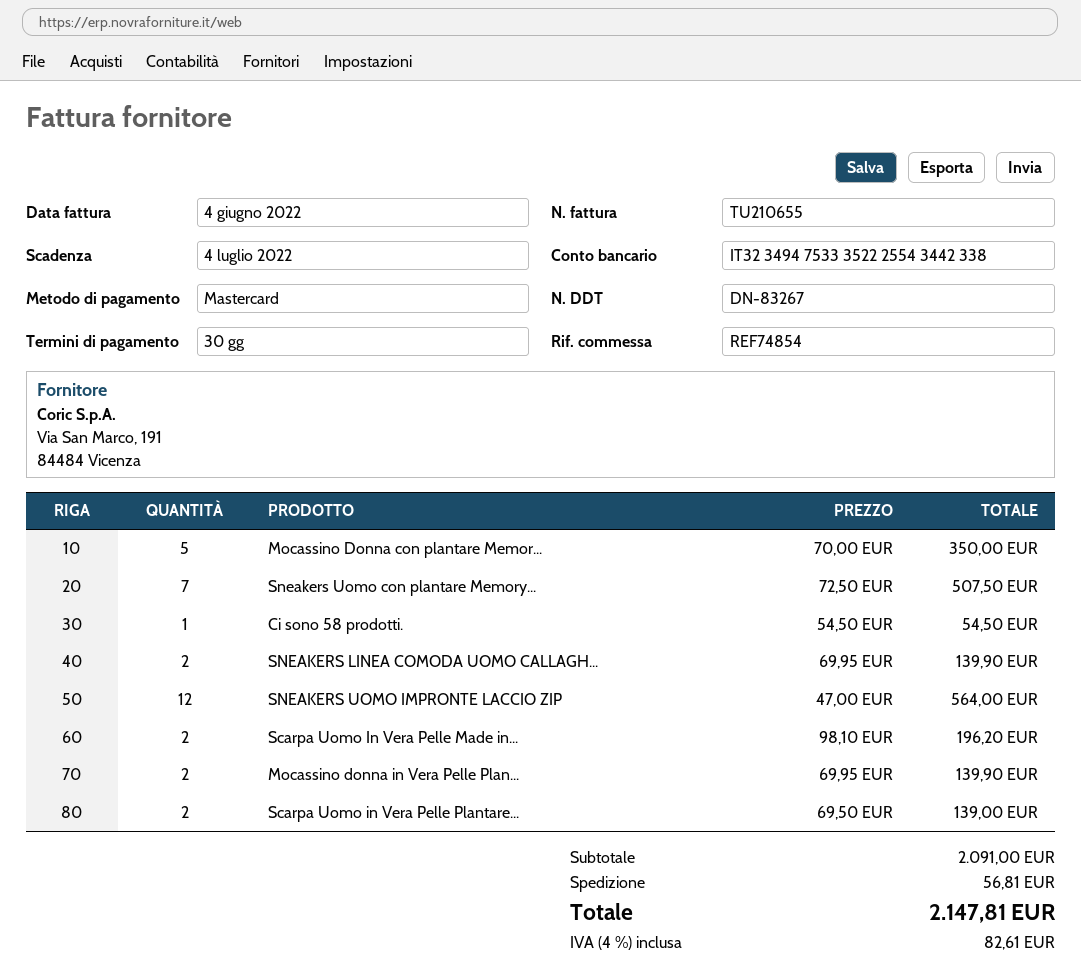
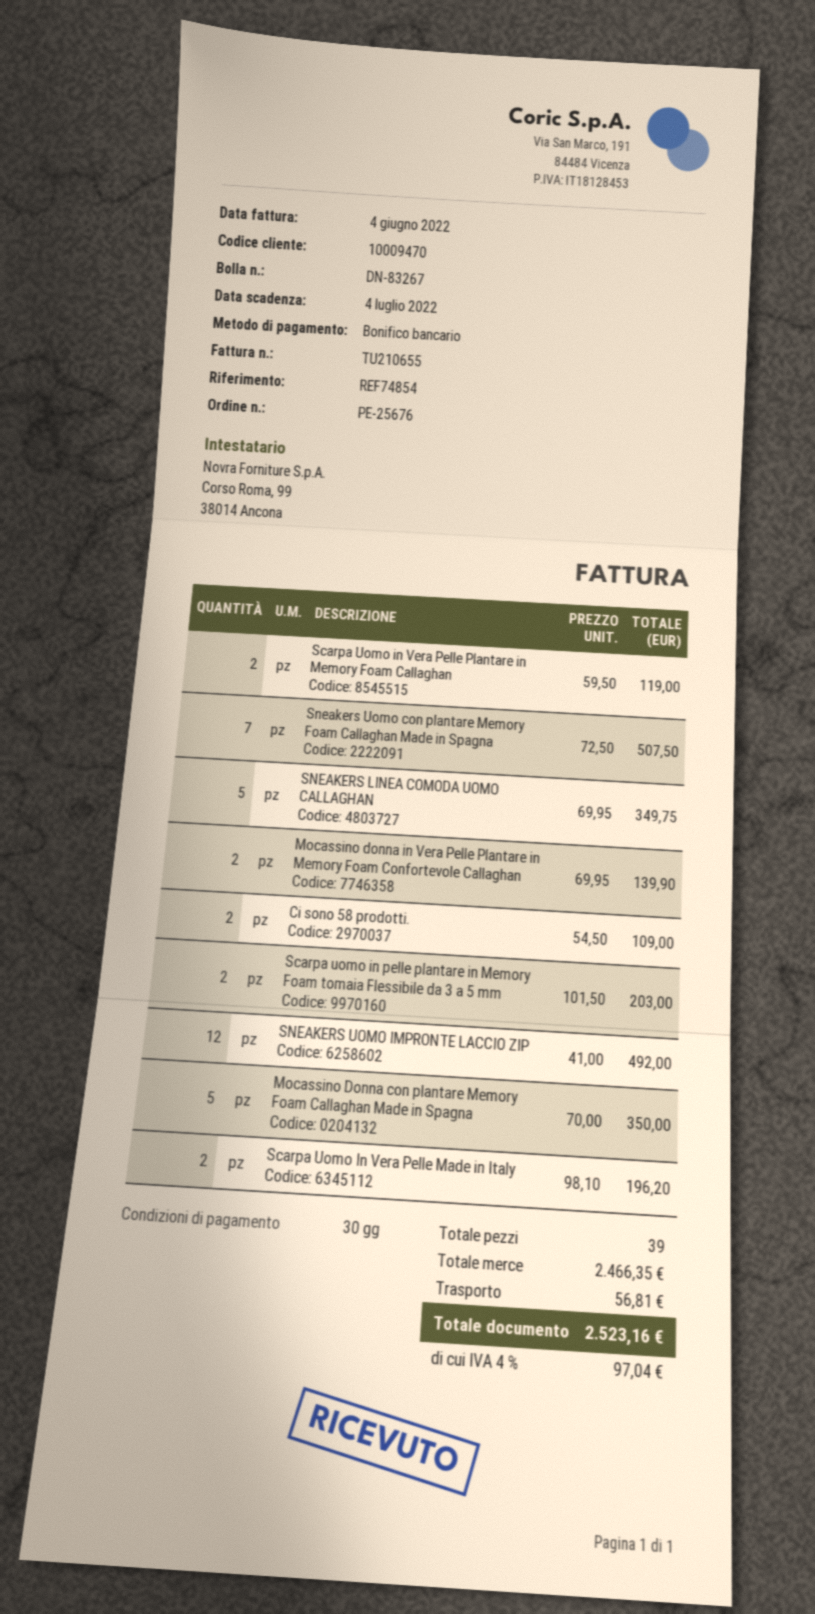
payment method: Mastercard -> bank transfer
Ci sono 58 prodotti.: 1 x 54.50 = 54.50 -> 2 x 54.50 = 109.00
SNEAKERS LINEA COMODA UOMO CALLAGH...: 2 x 69.95 = 139.90 -> 5 x 69.95 = 349.75
SNEAKERS UOMO IMPRONTE LACCIO ZIP: 12 x 47.00 = 564.00 -> 12 x 41.00 = 492.00
Scarpa Uomo in Vera Pelle Plantare...: 2 x 69.50 = 139.00 -> 2 x 59.50 = 119.00
Scarpa uomo in pelle plantare in Memory Foam tomaia Flessibile da 3 a 5 mm: none -> 2 x 101.50 = 203.00
subtotal: 2091.00 -> 2466.35
tax: 4% = 82.61 -> 4% = 97.04
total: 2147.81 -> 2523.16

